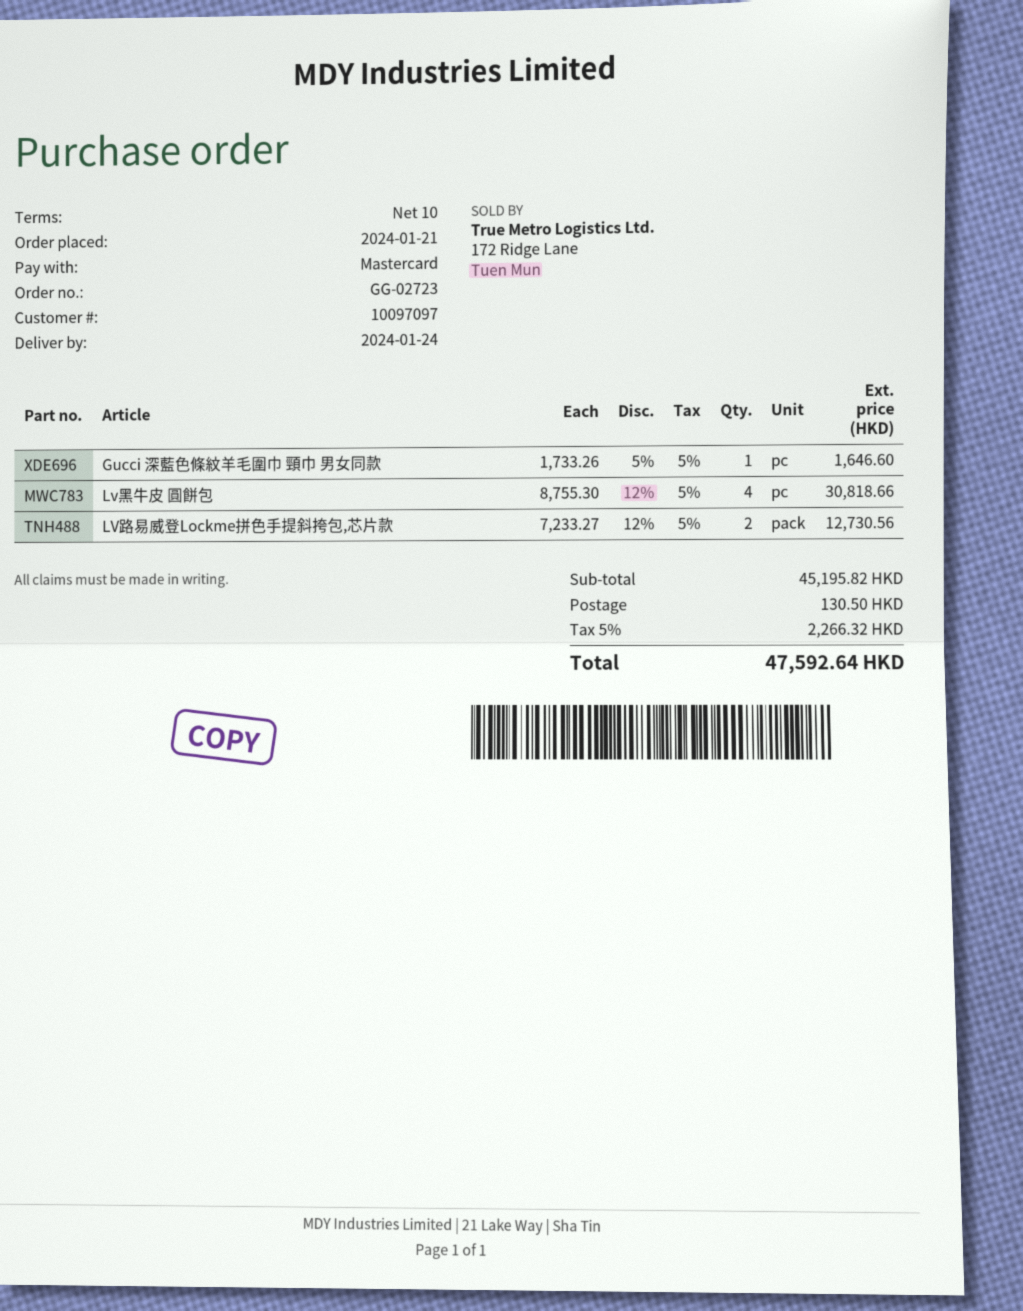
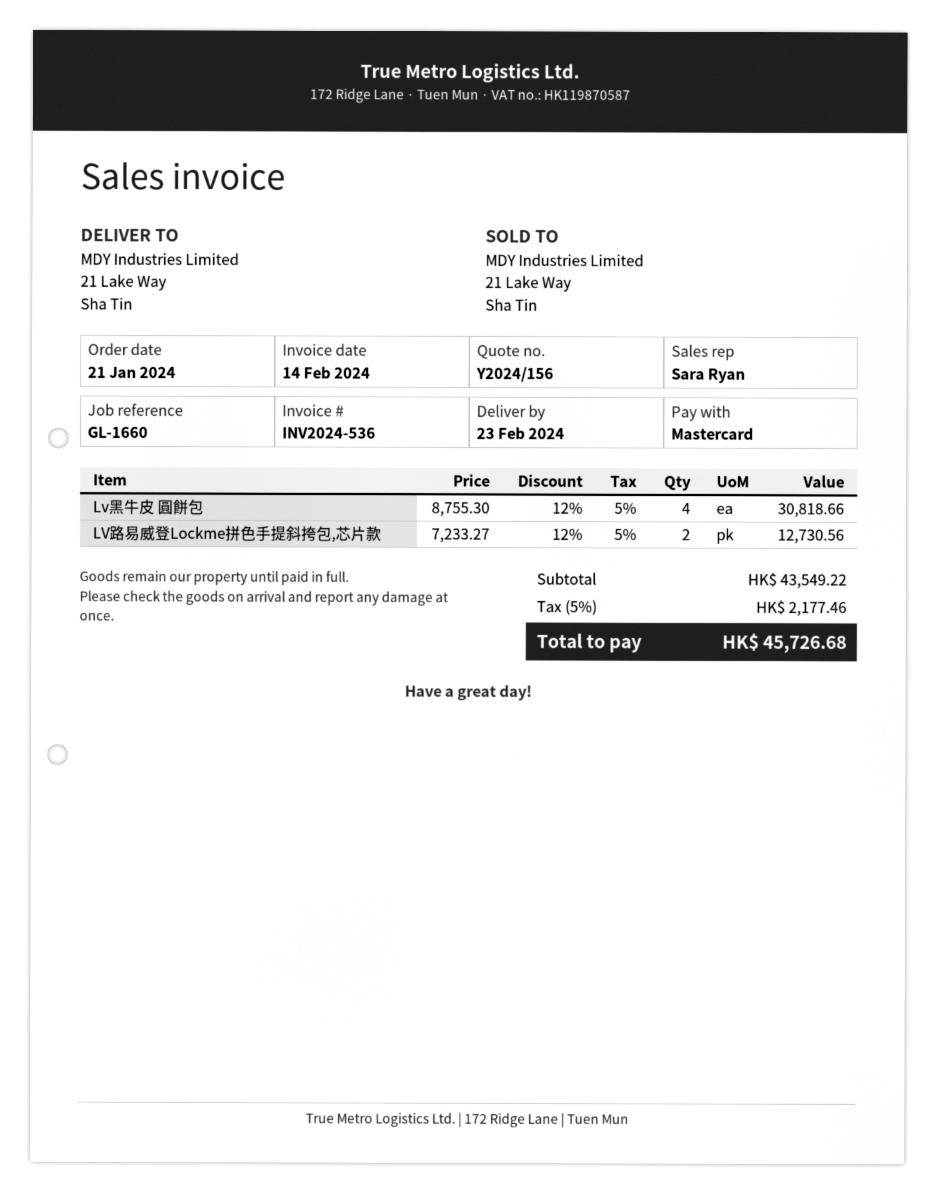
delivery date: 2024-01-24 -> 2024-02-23
Gucci 深藍色條紋羊毛圍巾 頸巾 男女同款: 1 x 1733.26 - 5% = 1646.60 -> none
subtotal: 45195.82 -> 43549.22
shipping: 130.50 -> none
tax: 5% = 2266.32 -> 5% = 2177.46
total: 47592.64 -> 45726.68

